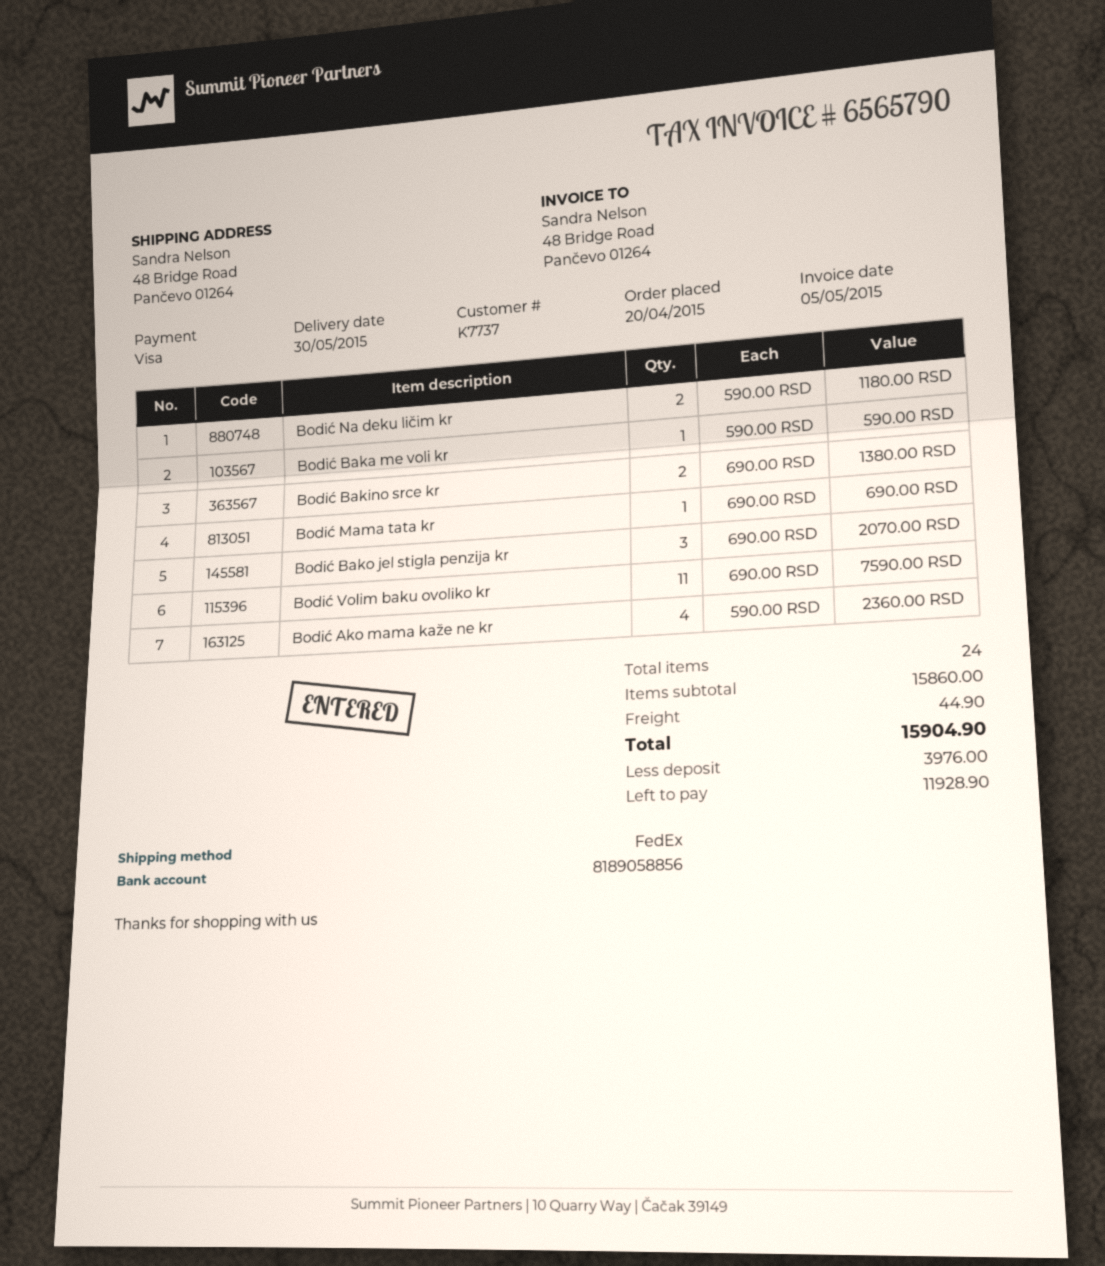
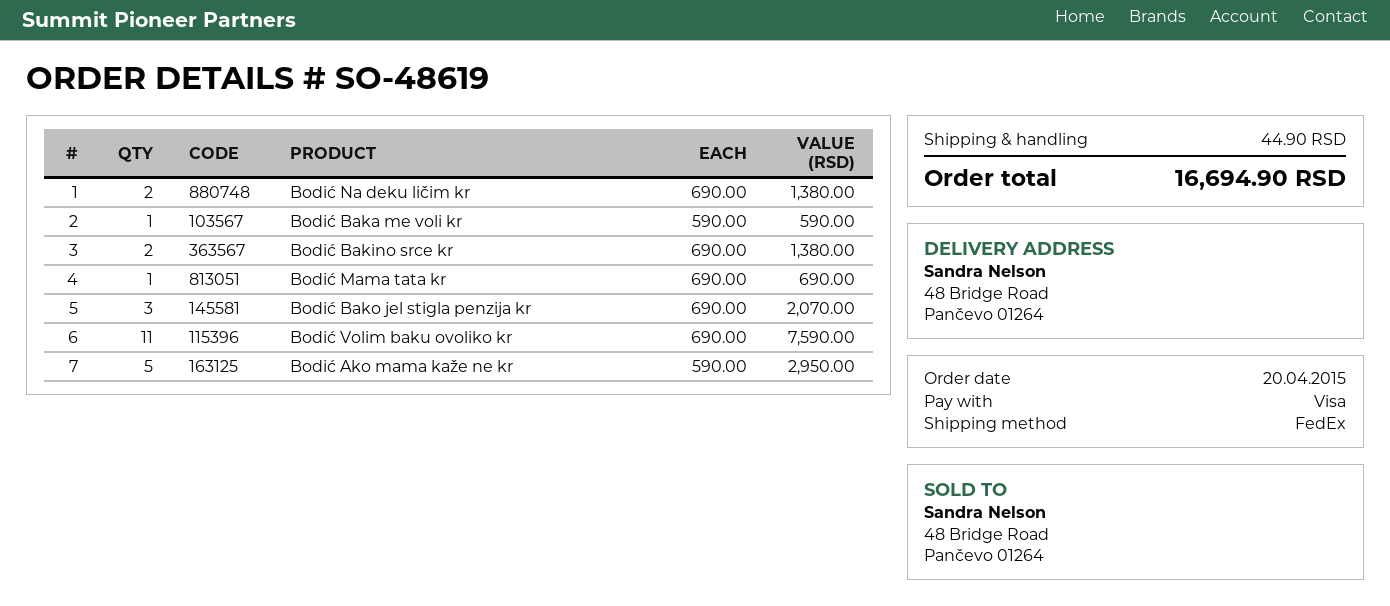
Bodić Na deku ličim kr: 2 x 590.00 = 1180.00 -> 2 x 690.00 = 1380.00
Bodić Ako mama kaže ne kr: 4 x 590.00 = 2360.00 -> 5 x 590.00 = 2950.00
total: 15904.90 -> 16694.90

